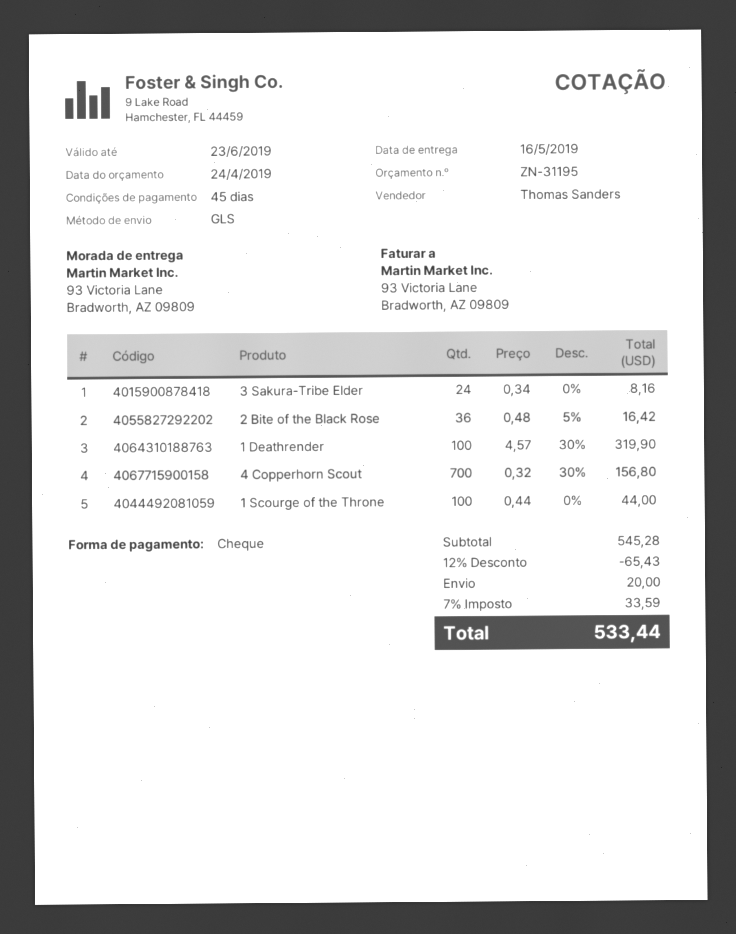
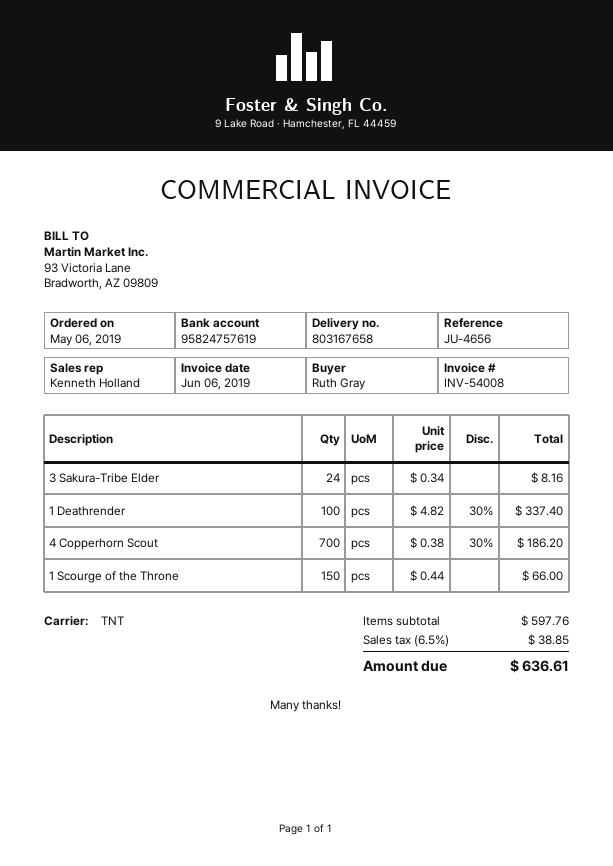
sales rep: Thomas Sanders -> Kenneth Holland
shipping method: GLS -> TNT
2 Bite of the Black Rose: 36 x 0.48 - 5% = 16.42 -> none
1 Deathrender: 100 x 4.57 - 30% = 319.90 -> 100 x 4.82 - 30% = 337.40
4 Copperhorn Scout: 700 x 0.32 - 30% = 156.80 -> 700 x 0.38 - 30% = 186.20
1 Scourge of the Throne: 100 x 0.44 = 44.00 -> 150 x 0.44 = 66.00
subtotal: 545.28 -> 597.76
discount: 12% = 65.43 -> none
shipping: 20.00 -> none
tax: 7% = 33.59 -> 6.5% = 38.85
total: 533.44 -> 636.61

